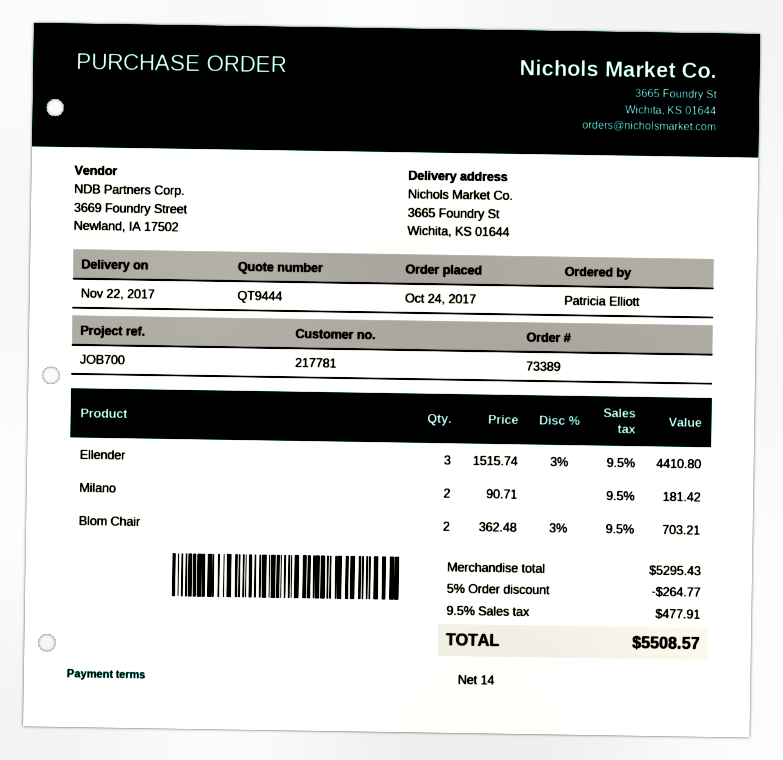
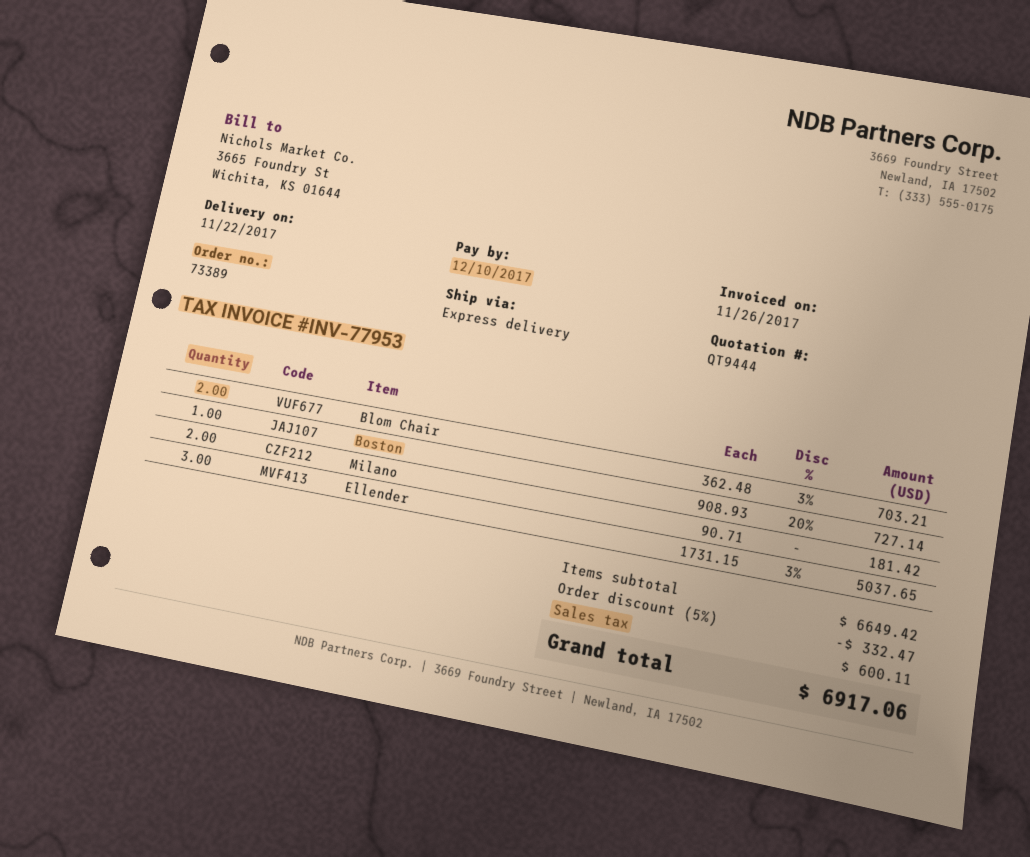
Ellender: 3 x 1515.74 - 3% = 4410.80 -> 3 x 1731.15 - 3% = 5037.65
Boston: none -> 1 x 908.93 - 20% = 727.14
subtotal: 5295.43 -> 6649.42
discount: 5% = 264.77 -> 5% = 332.47
tax: 477.91 -> 600.11
total: 5508.57 -> 6917.06

